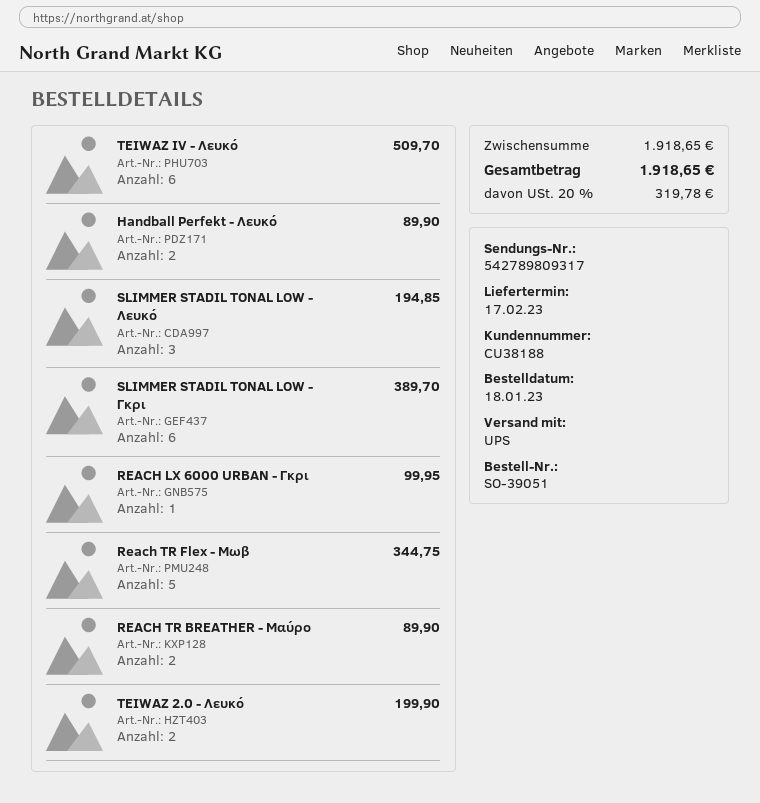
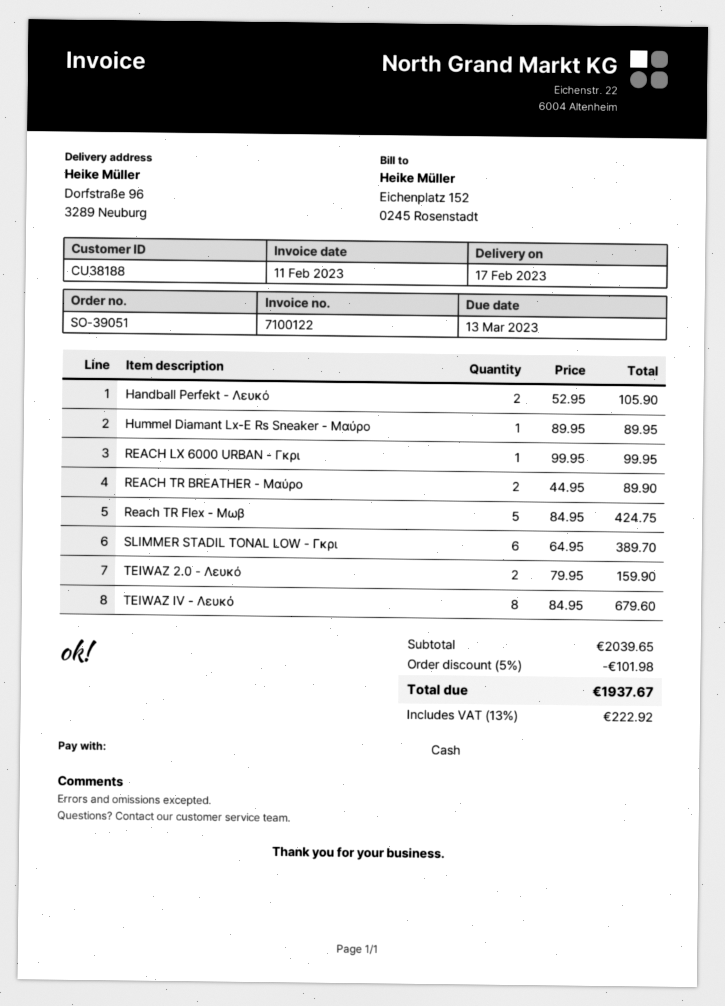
TEIWAZ IV - Λευκό: 6 for 509.70 -> 8 for 679.60
Handball Perfekt - Λευκό: 2 for 89.90 -> 2 for 105.90
SLIMMER STADIL TONAL LOW - Λευκό: 3 for 194.85 -> none
Reach TR Flex - Μωβ: 5 for 344.75 -> 5 for 424.75
TEIWAZ 2.0 - Λευκό: 2 for 199.90 -> 2 for 159.90
Hummel Diamant Lx-E Rs Sneaker - Μαύρο: none -> 1 for 89.95
subtotal: 1918.65 -> 2039.65
discount: none -> 5% = 101.98
tax: 20% = 319.78 -> 13% = 222.92
total: 1918.65 -> 1937.67

